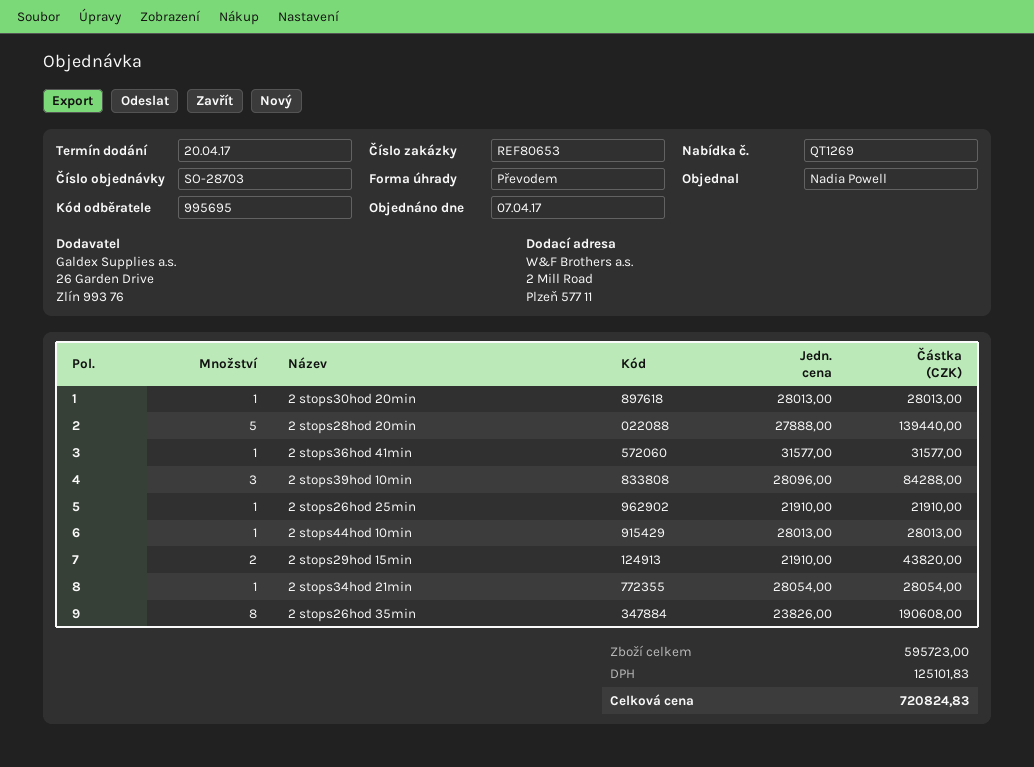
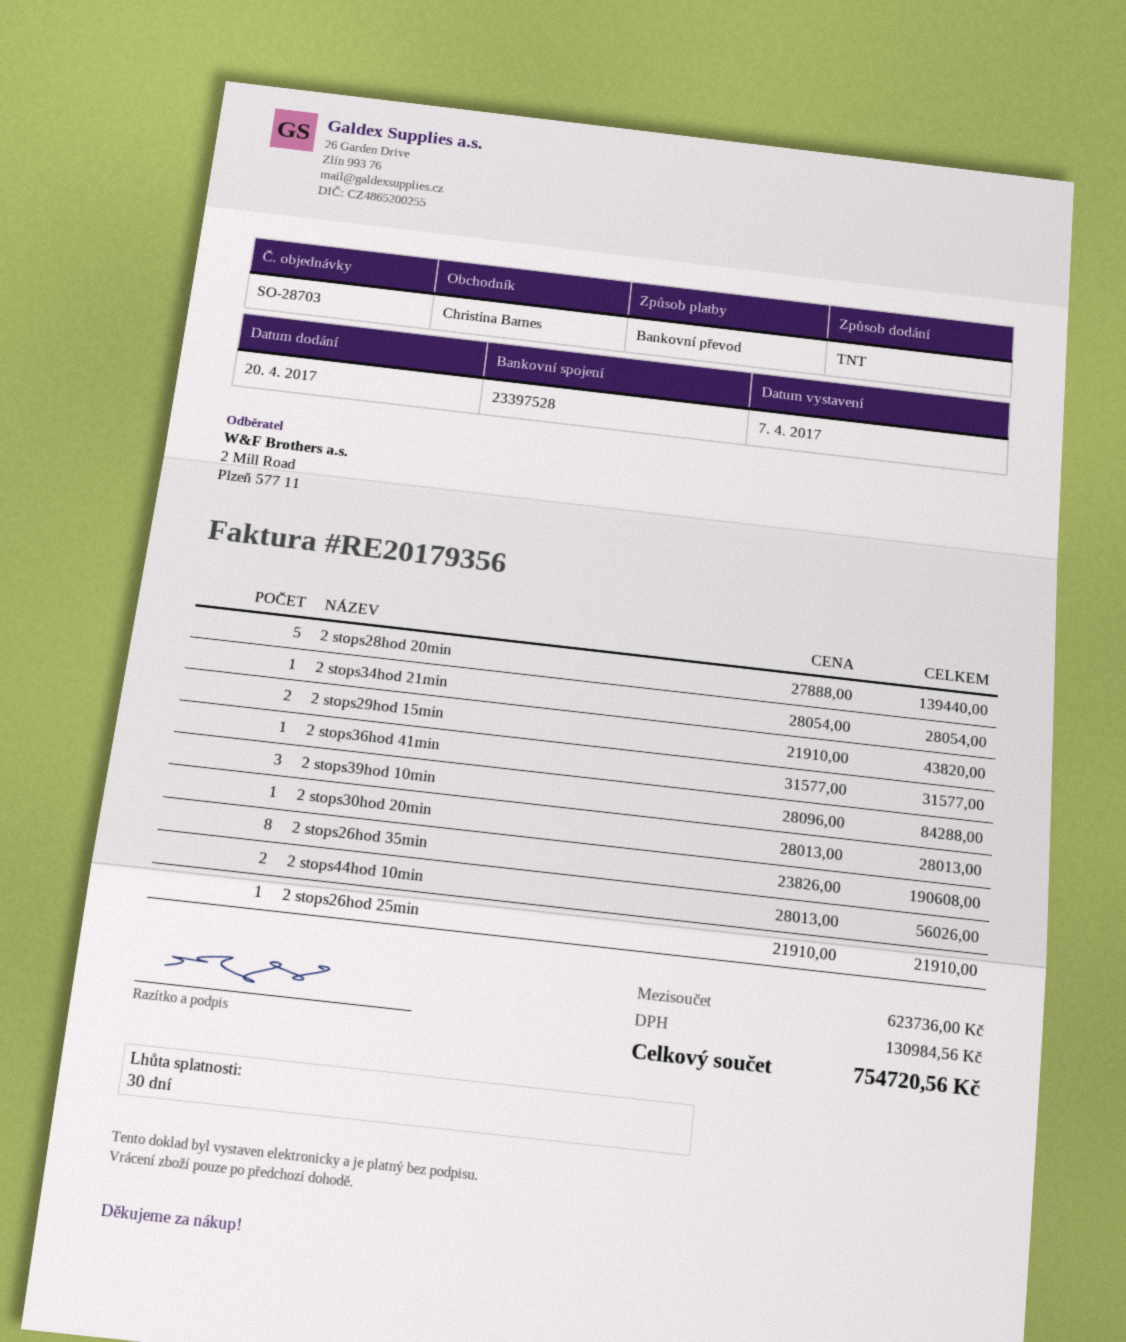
2 stops44hod 10min: 1 x 28013.00 = 28013.00 -> 2 x 28013.00 = 56026.00
subtotal: 595723.00 -> 623736.00
tax: 125101.83 -> 130984.56
total: 720824.83 -> 754720.56

